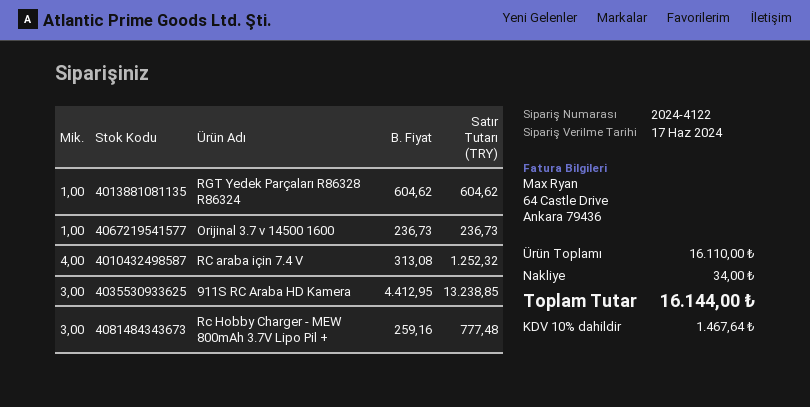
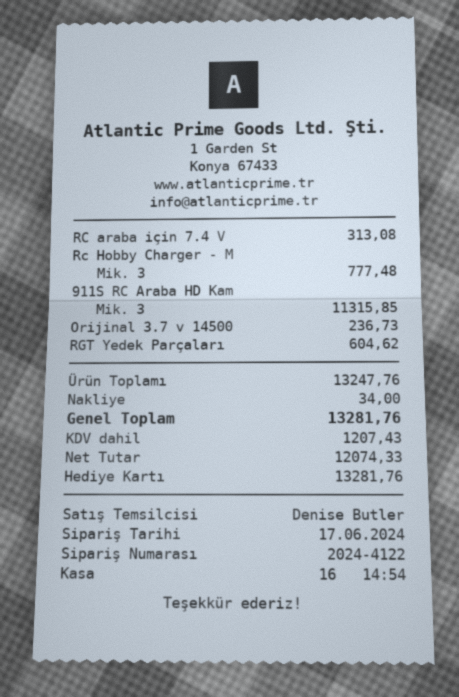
RC araba için 7.4 V: 4 for 1252.32 -> 1 for 313.08
911S RC Araba HD Kamera: 3 for 13238.85 -> 3 for 11315.85
subtotal: 16110.00 -> 13247.76
tax: 1467.64 -> 1207.43
total: 16144.00 -> 13281.76

